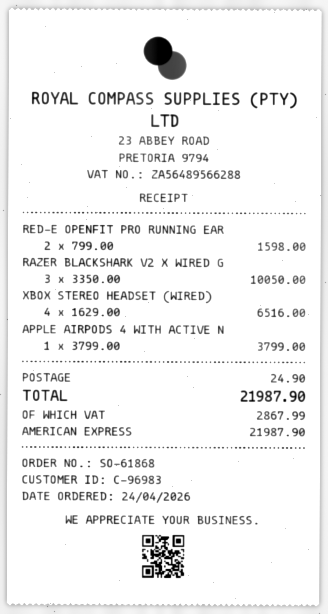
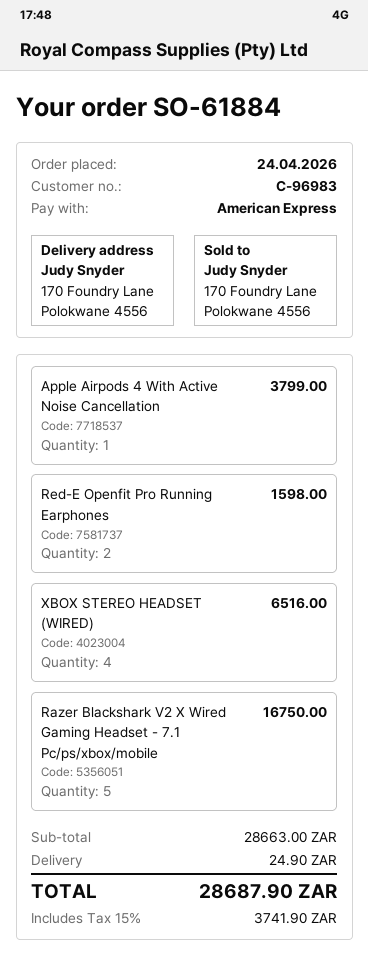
order number: SO-61868 -> SO-61884
RAZER BLACKSHARK V2 X WIRED G: 3 for 10050.00 -> 5 for 16750.00
tax: 2867.99 -> 3741.90
total: 21987.90 -> 28687.90

